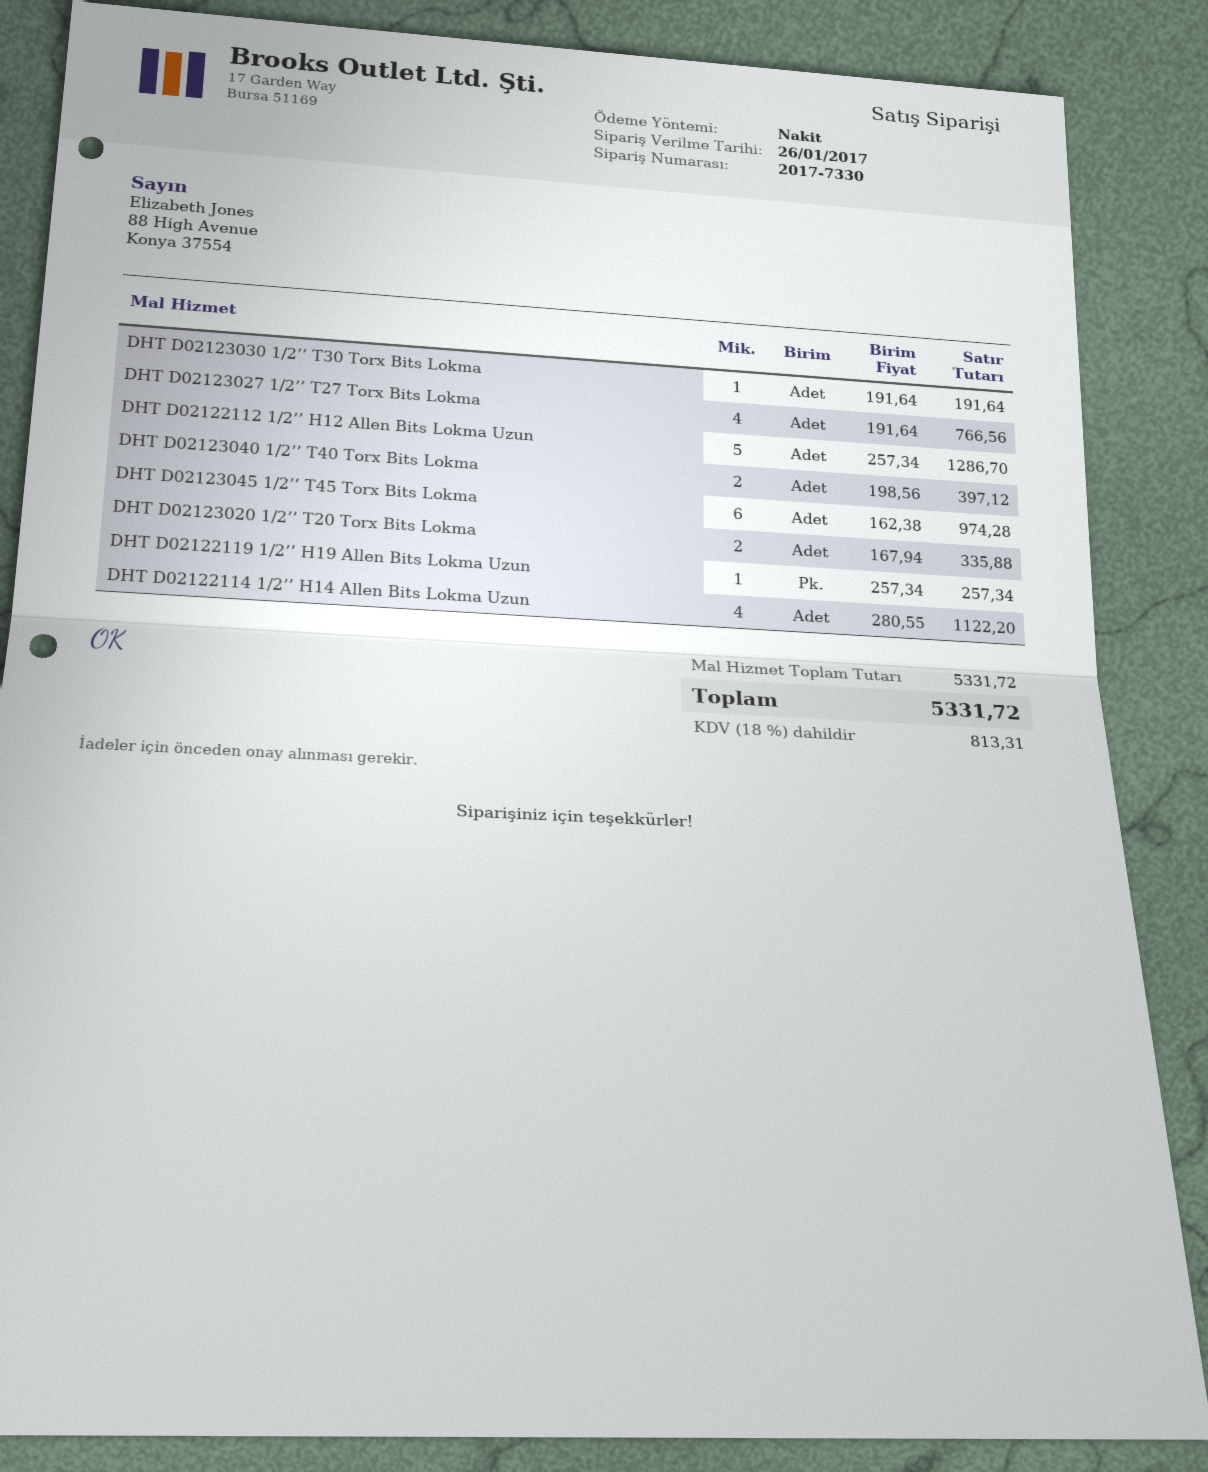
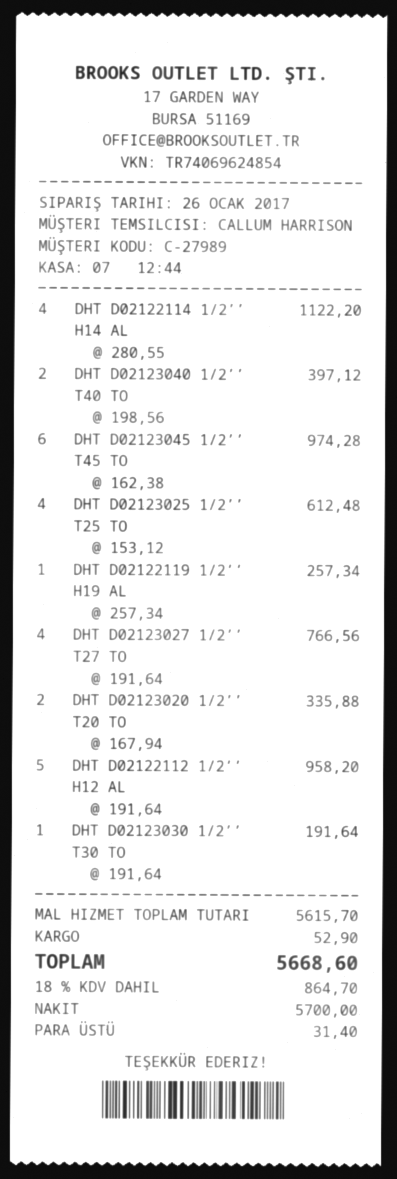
DHT D02122112 1/2’’ H12 Allen Bits Lokma Uzun: 5 x 257.34 = 1286.70 -> 5 x 191.64 = 958.20
DHT D02123025 1/2’’ T25 TO: none -> 4 x 153.12 = 612.48
subtotal: 5331.72 -> 5615.70
shipping: none -> 52.90
tax: 18% = 813.31 -> 18% = 864.70
total: 5331.72 -> 5668.60

